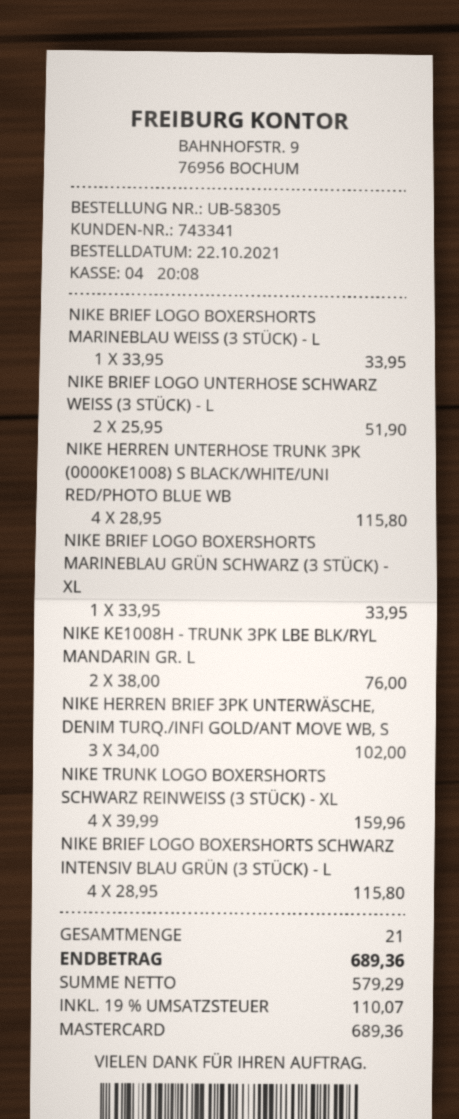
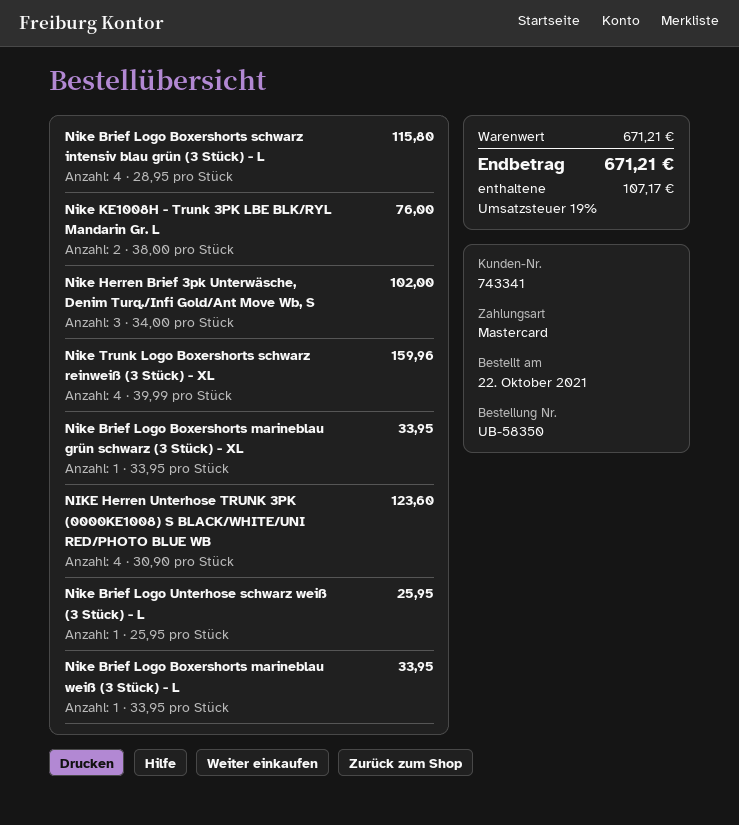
order number: UB-58305 -> UB-58350
NIKE BRIEF LOGO UNTERHOSE SCHWARZ WEISS (3 STÜCK) - L: 2 x 25.95 = 51.90 -> 1 x 25.95 = 25.95
NIKE HERREN UNTERHOSE TRUNK 3PK (0000KE1008) S BLACK/WHITE/UNI RED/PHOTO BLUE WB: 4 x 28.95 = 115.80 -> 4 x 30.90 = 123.60
tax: 19% = 110.07 -> 19% = 107.17
total: 689.36 -> 671.21

